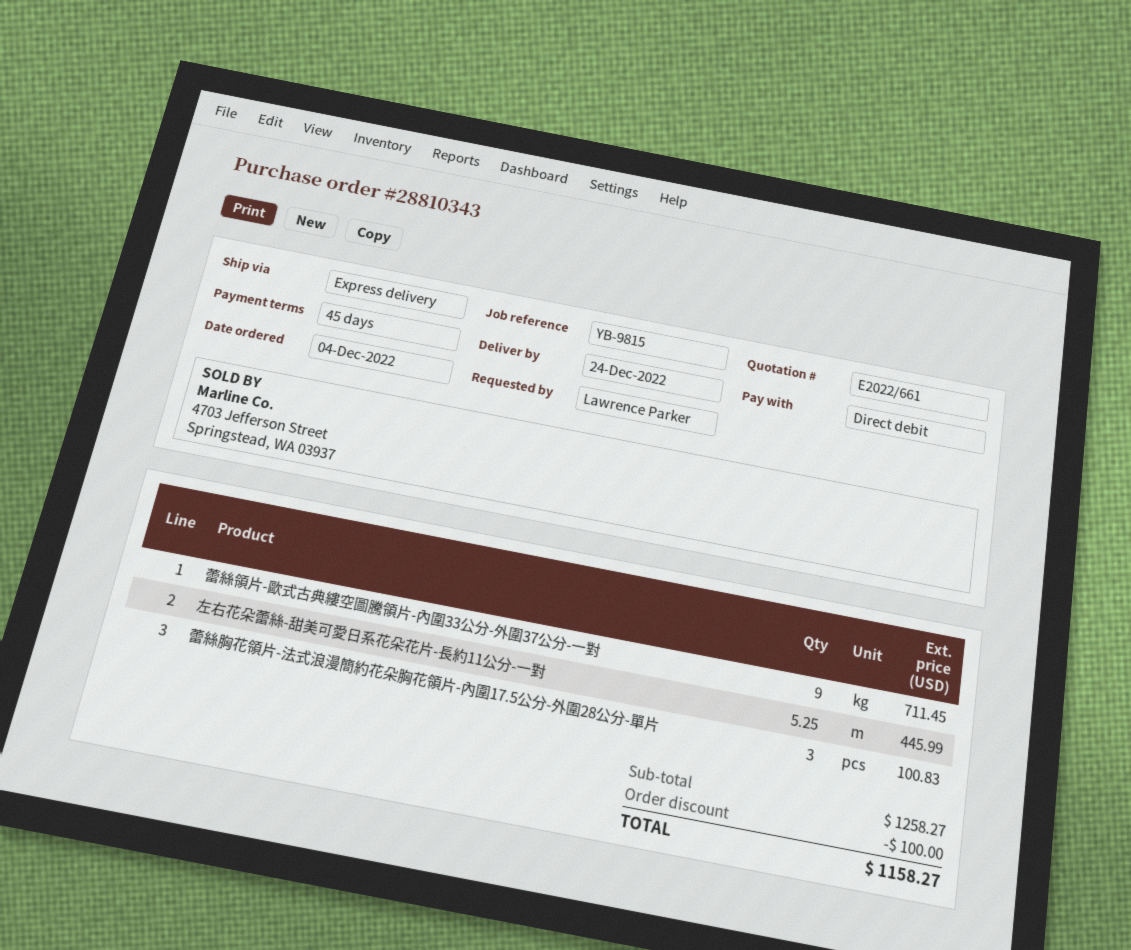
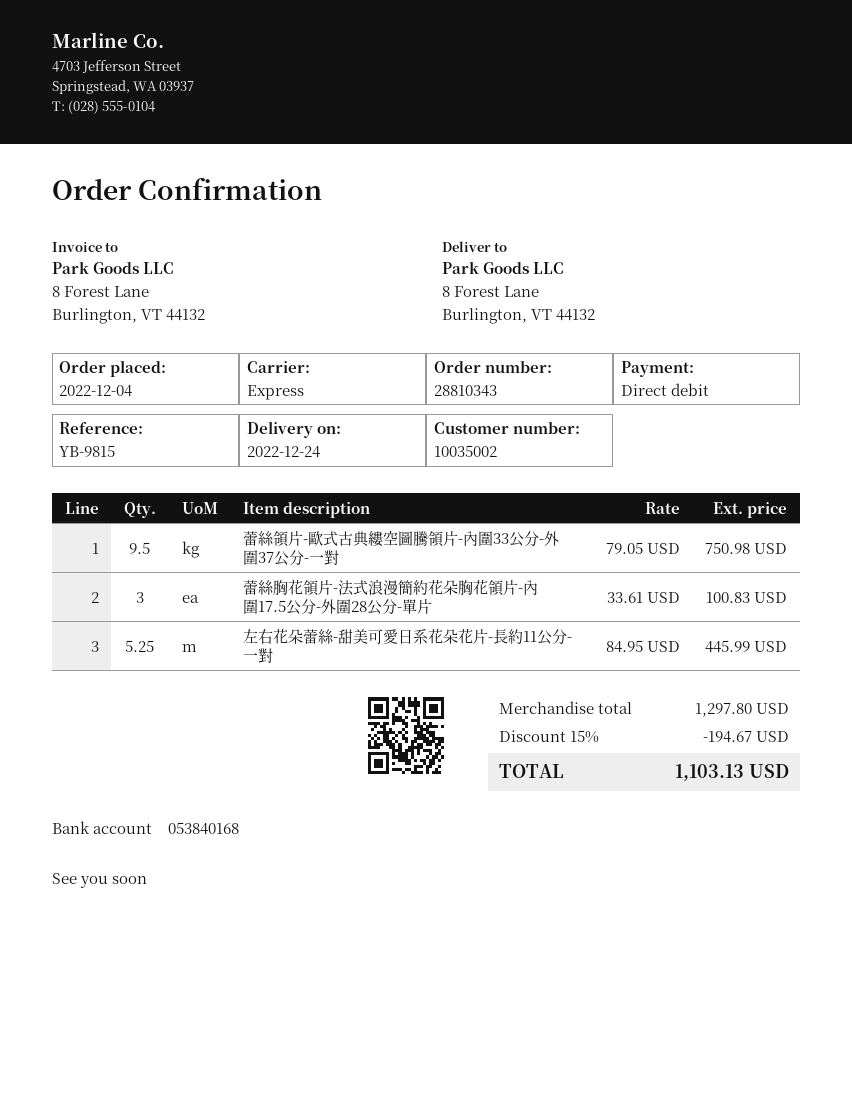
蕾絲領片-歐式古典縷空圖騰領片-內圍33公分-外圍37公分-一對: 9 for 711.45 -> 9.5 for 750.98
subtotal: 1258.27 -> 1297.80
discount: 100.00 -> 194.67
total: 1158.27 -> 1103.13

